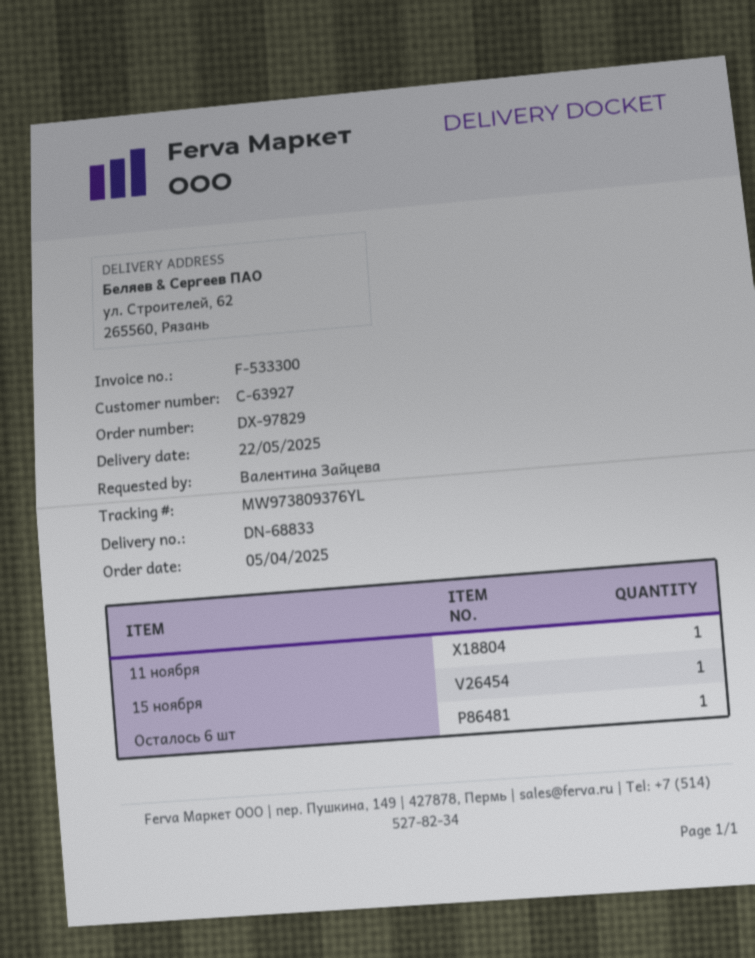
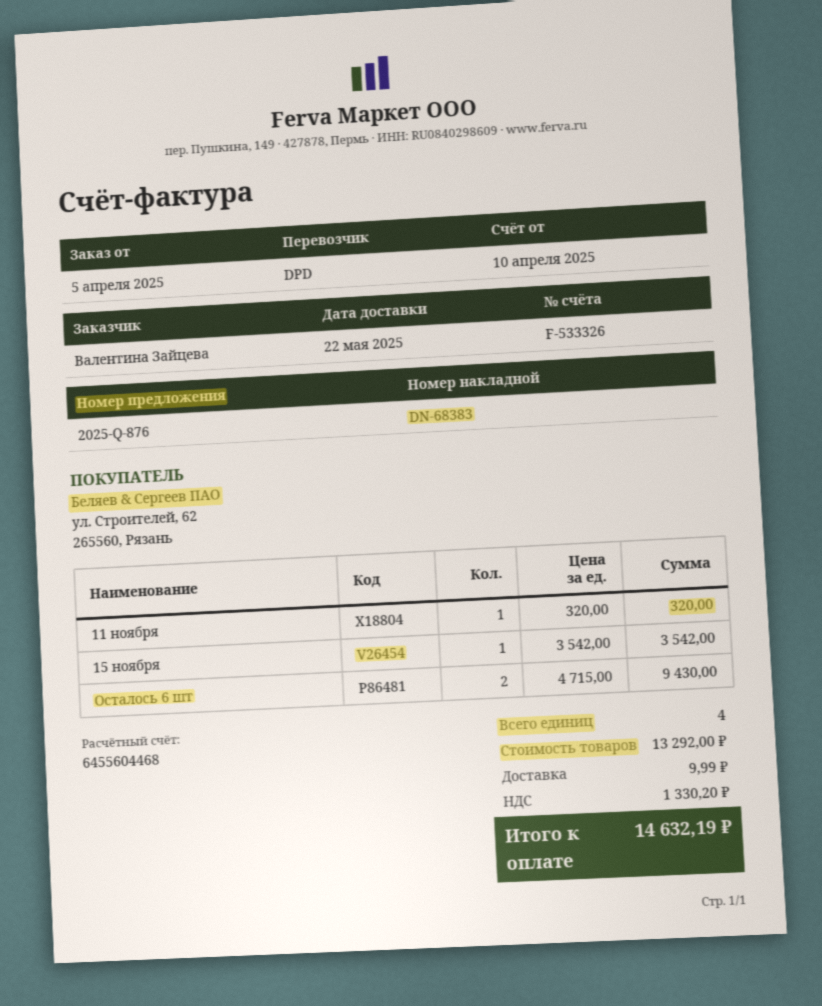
delivery note number: DN-68833 -> DN-68383
invoice number: F-533300 -> F-533326
Осталось 6 шт: 1 -> 2

